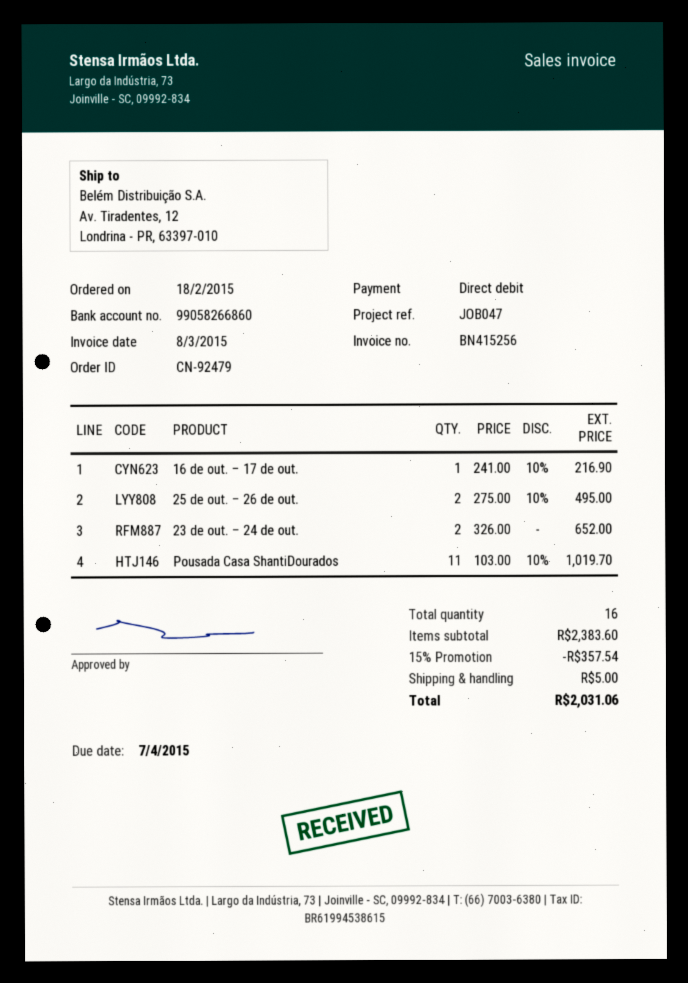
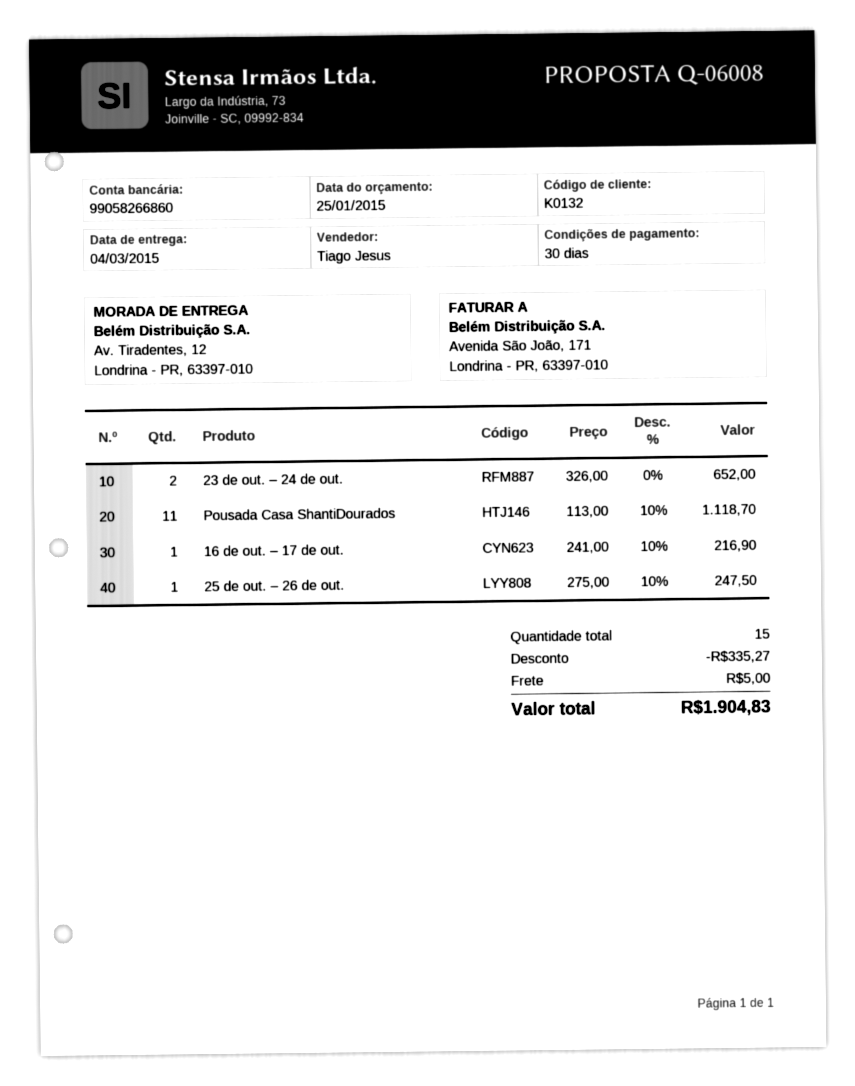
25 de out. – 26 de out.: 2 x 275.00 - 10% = 495.00 -> 1 x 275.00 - 10% = 247.50
Pousada Casa ShantiDourados: 11 x 103.00 - 10% = 1019.70 -> 11 x 113.00 - 10% = 1118.70
total quantity: 16 -> 15
discount: 357.54 -> 335.27
total: 2031.06 -> 1904.83

